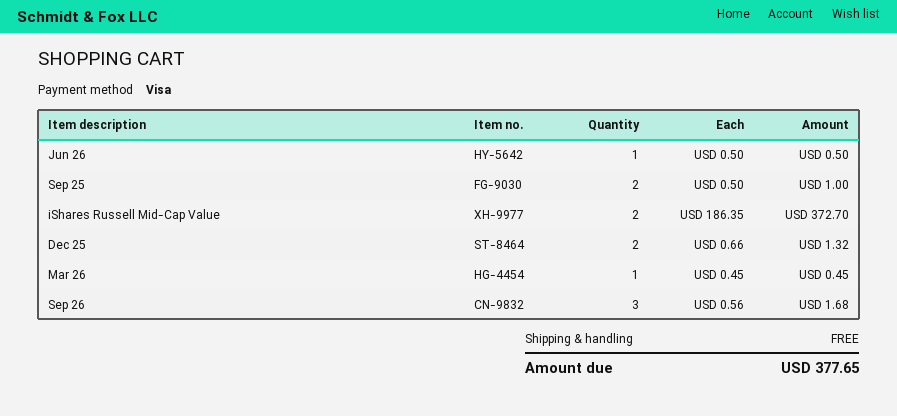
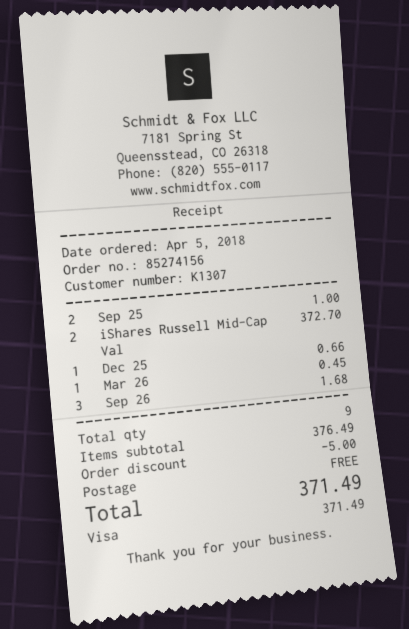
Jun 26: 1 for 0.50 -> none
Dec 25: 2 for 1.32 -> 1 for 0.66
discount: none -> 5.00
total: 377.65 -> 371.49

